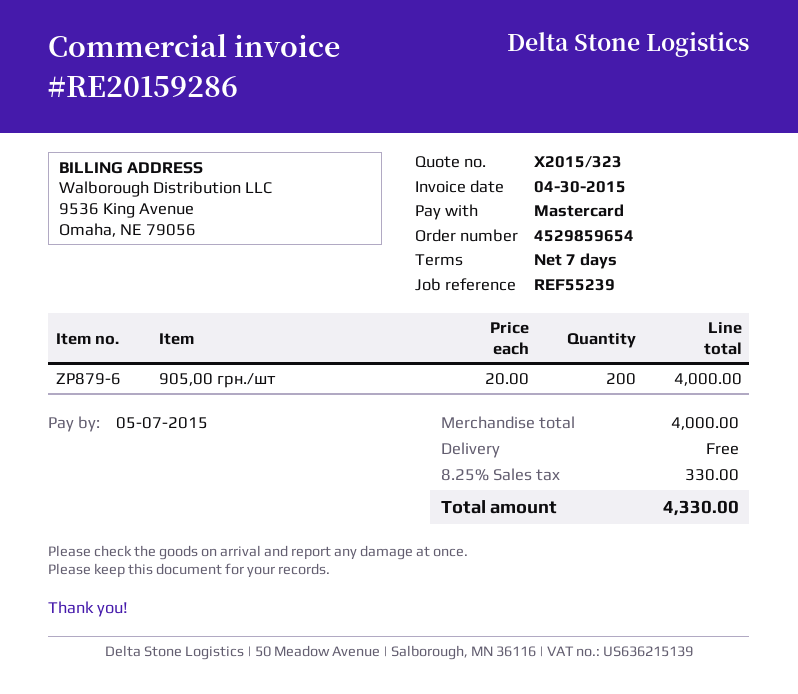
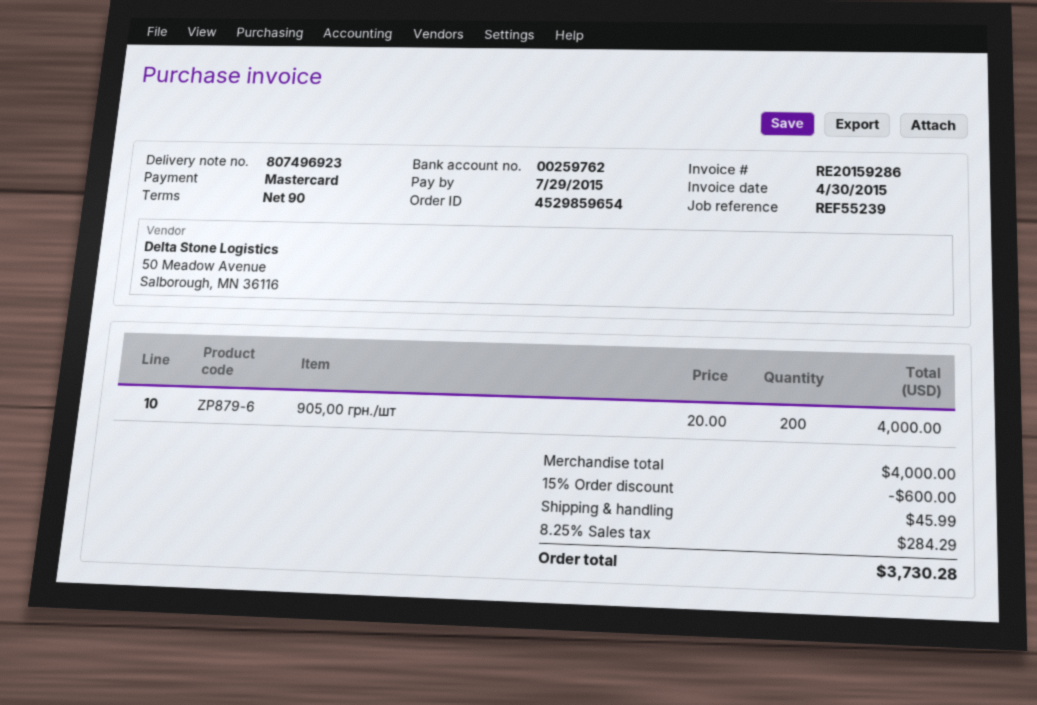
payment terms: 7 days -> 90 days
due date: 2015-05-07 -> 2015-07-29
discount: none -> 15% = 600.00
shipping: 0.00 -> 45.99
tax: 8.25% = 330.00 -> 8.25% = 284.29
total: 4330.00 -> 3730.28

